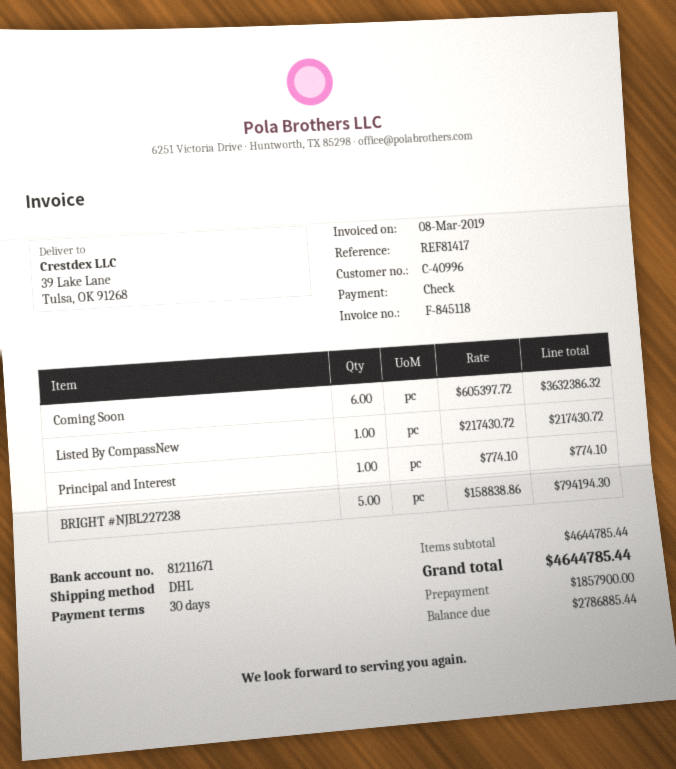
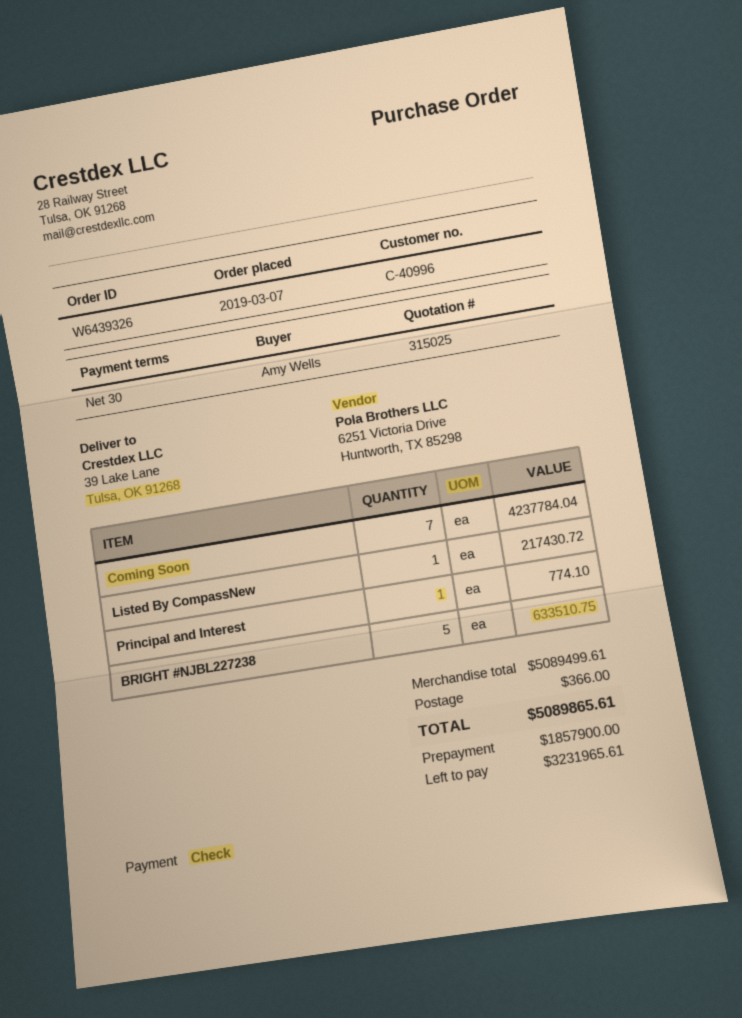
Coming Soon: 6 for 3632386.32 -> 7 for 4237784.04
BRIGHT #NJBL227238: 5 for 794194.30 -> 5 for 633510.75
subtotal: 4644785.44 -> 5089499.61
shipping: none -> 366.00
total: 4644785.44 -> 5089865.61
balance: 2786885.44 -> 3231965.61

